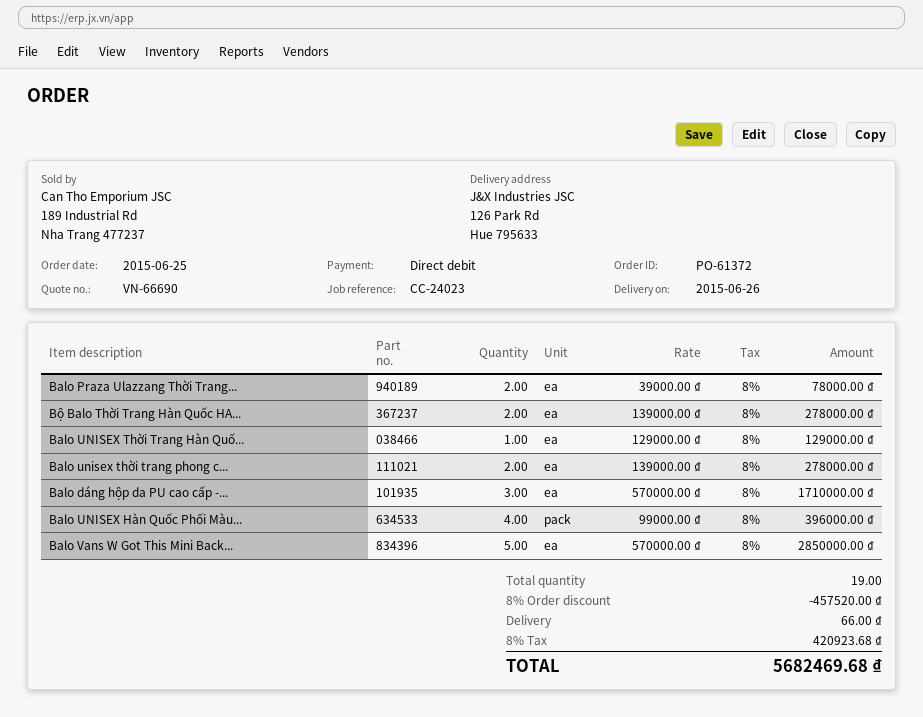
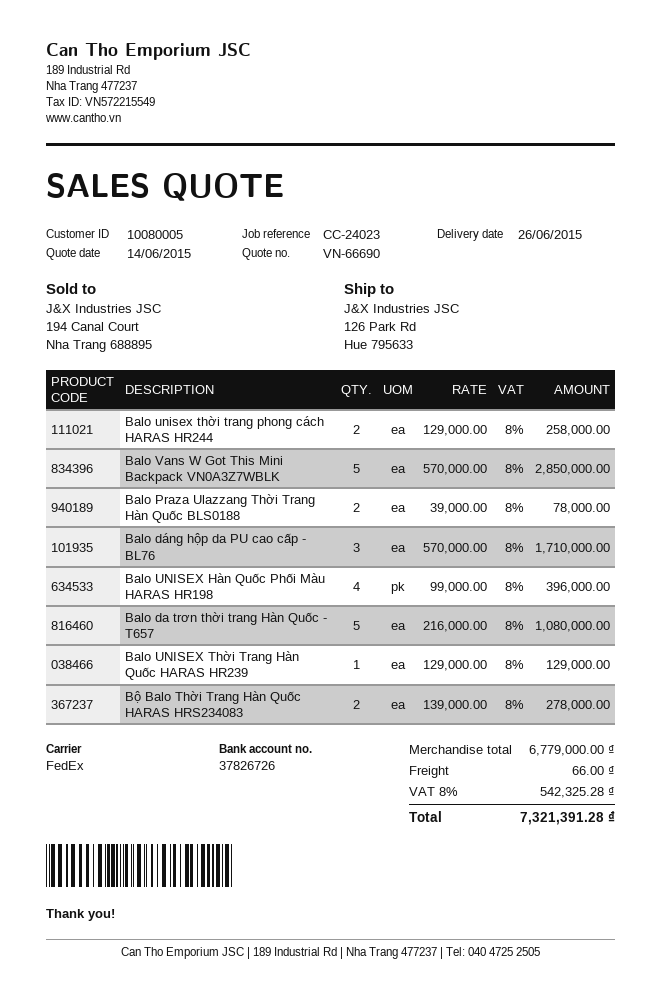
Balo unisex thời trang phong c...: 2 x 139000.00 = 278000.00 -> 2 x 129000.00 = 258000.00
Balo da trơn thời trang Hàn Quốc - T657: none -> 5 x 216000.00 = 1080000.00
discount: 8% = 457520.00 -> none
tax: 8% = 420923.68 -> 8% = 542325.28
total: 5682469.68 -> 7321391.28

